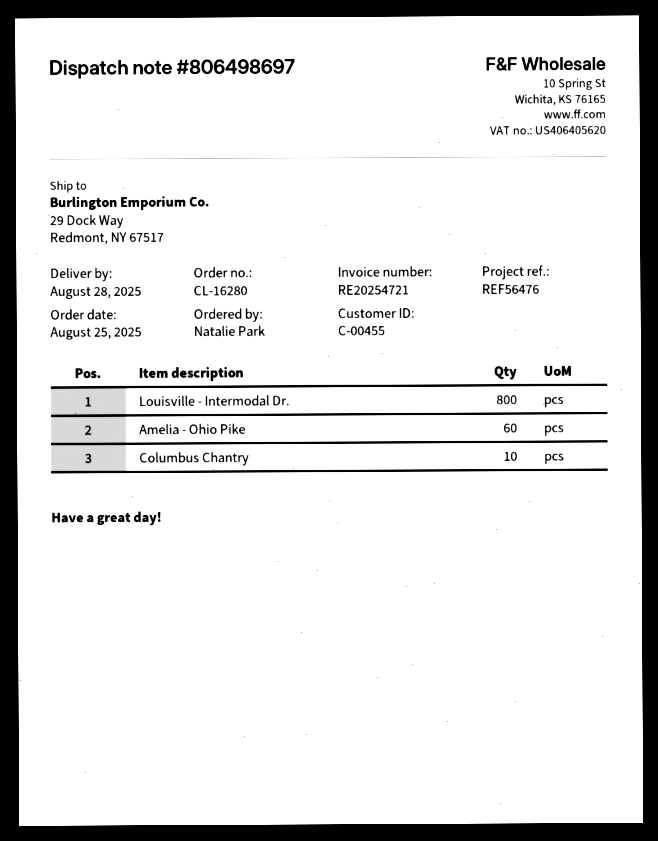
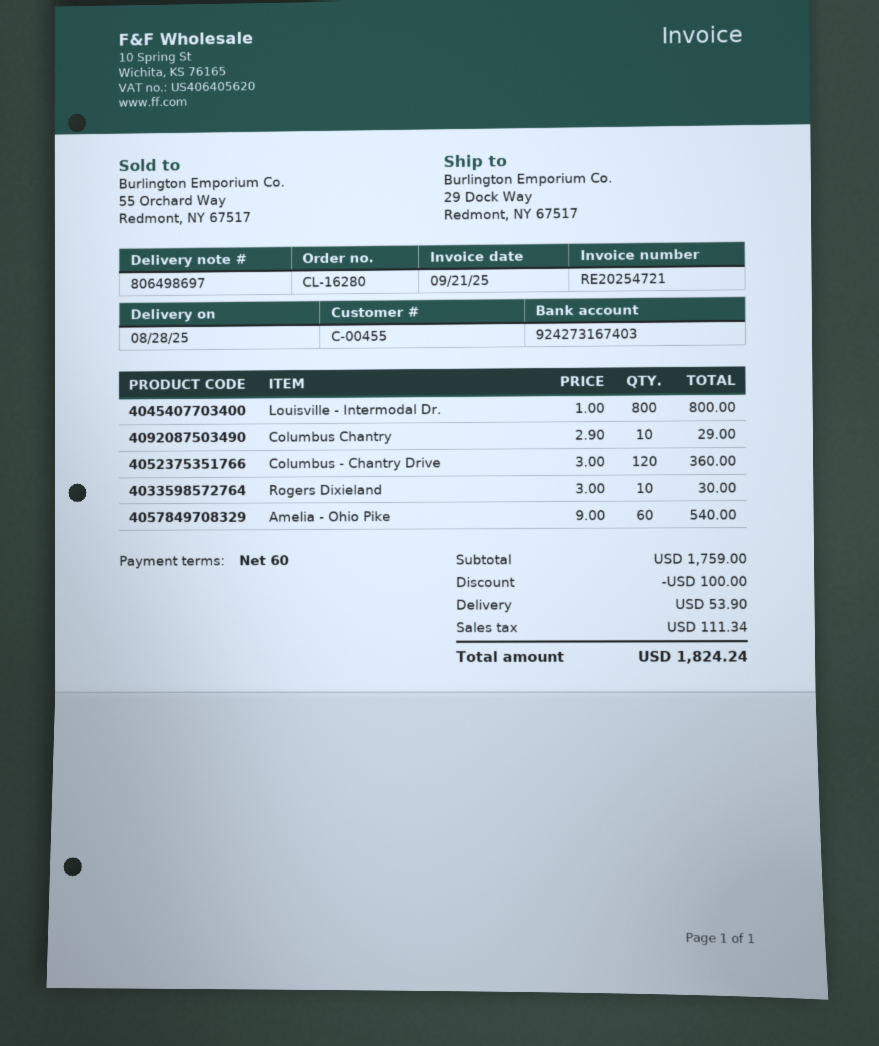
Columbus - Chantry Drive: none -> 120
Rogers Dixieland: none -> 10

